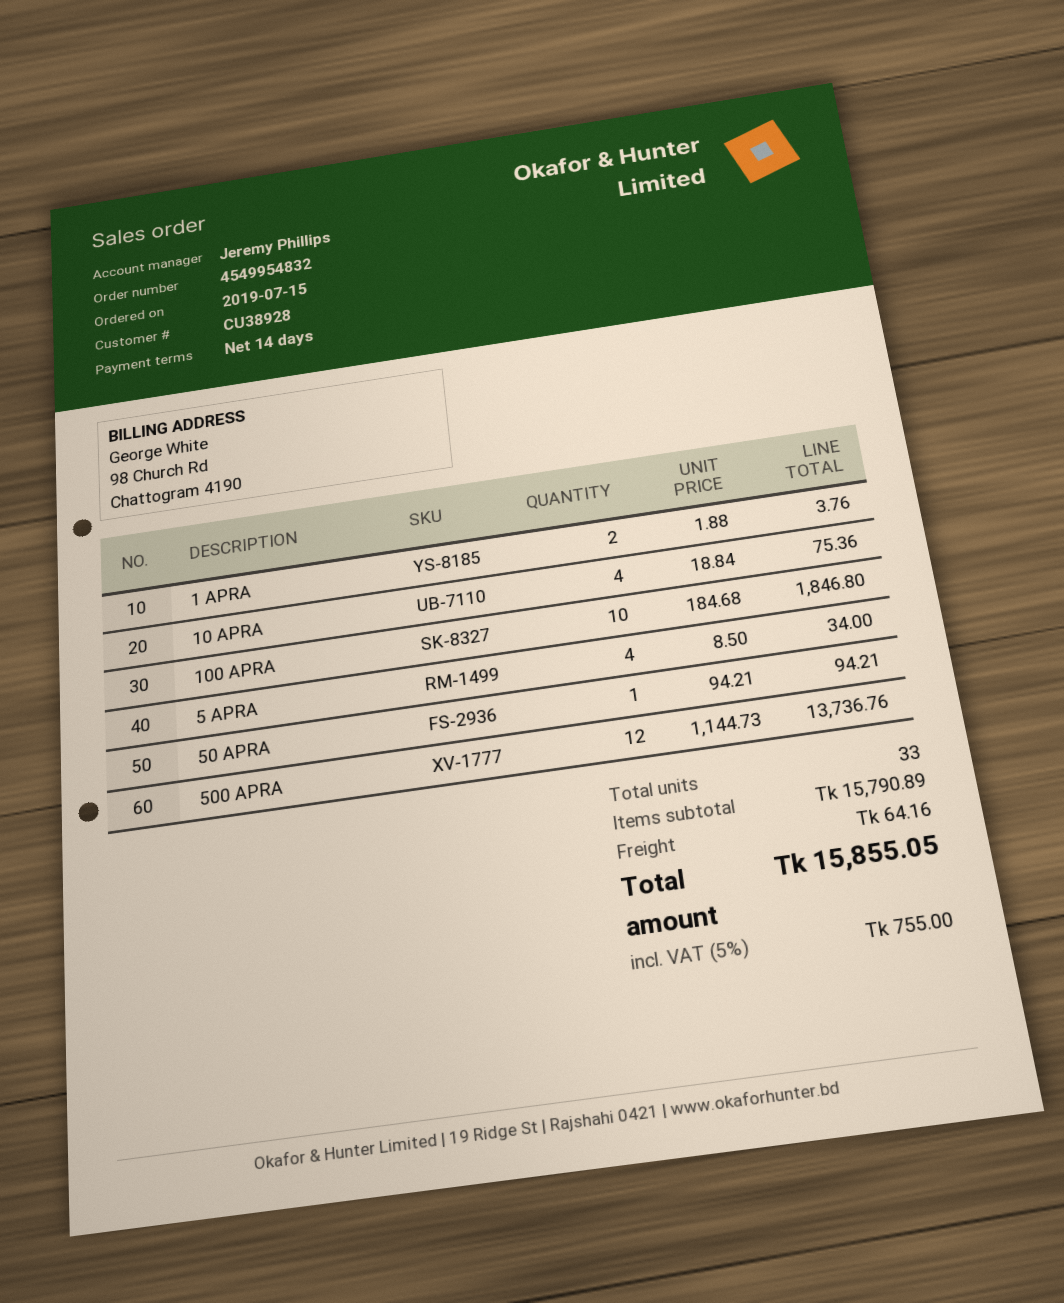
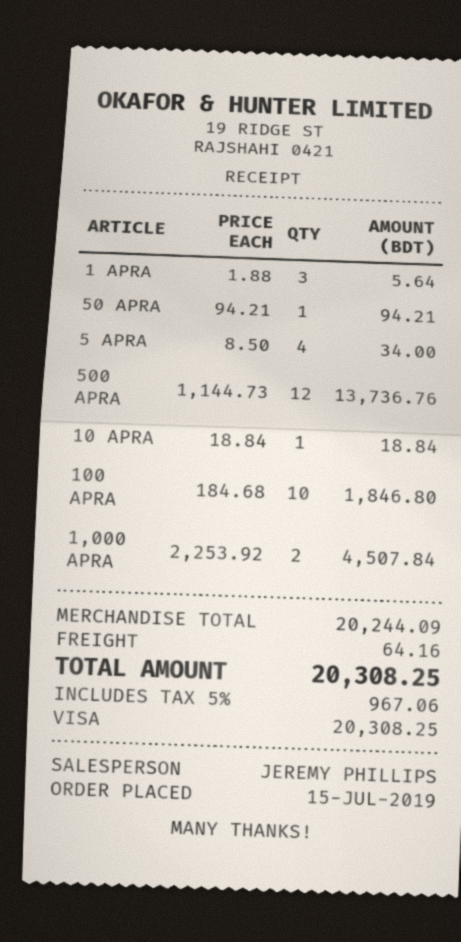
1 APRA: 2 x 1.88 = 3.76 -> 3 x 1.88 = 5.64
10 APRA: 4 x 18.84 = 75.36 -> 1 x 18.84 = 18.84
1,000 APRA: none -> 2 x 2253.92 = 4507.84
subtotal: 15790.89 -> 20244.09
tax: 5% = 755.00 -> 5% = 967.06
total: 15855.05 -> 20308.25

